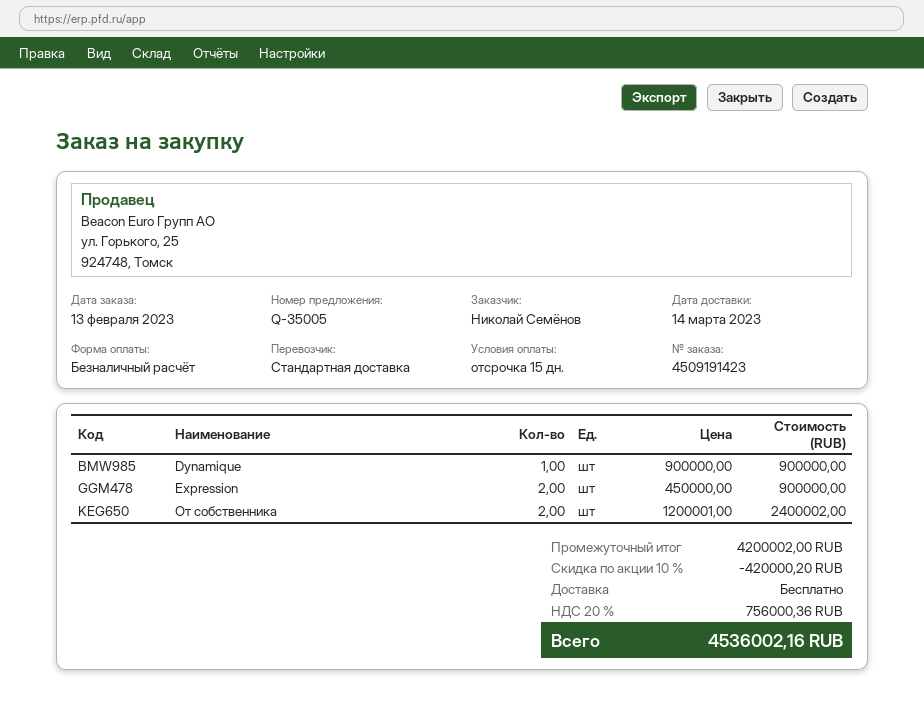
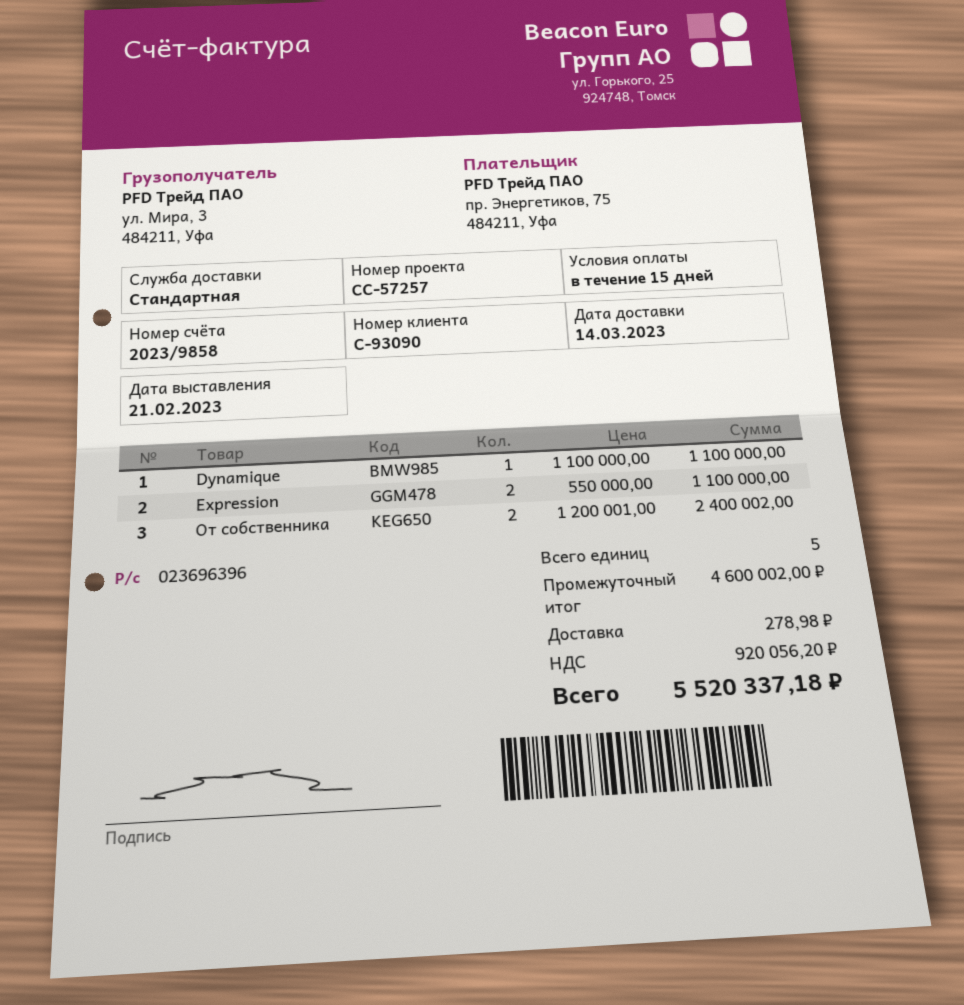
Dynamique: 1 x 900000.00 = 900000.00 -> 1 x 1100000.00 = 1100000.00
Expression: 2 x 450000.00 = 900000.00 -> 2 x 550000.00 = 1100000.00
subtotal: 4200002.00 -> 4600002.00
discount: 10% = 420000.20 -> none
shipping: 0.00 -> 278.98
tax: 756000.36 -> 920056.20
total: 4536002.16 -> 5520337.18

